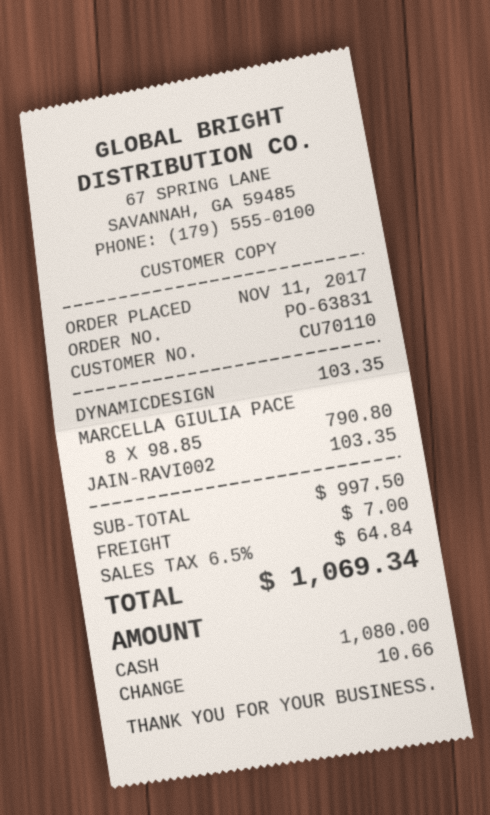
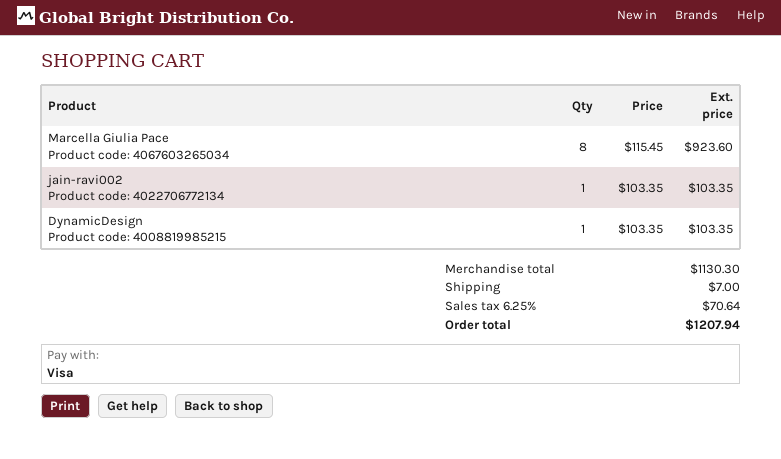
payment method: cash -> Visa
MARCELLA GIULIA PACE: 8 x 98.85 = 790.80 -> 8 x 115.45 = 923.60
subtotal: 997.50 -> 1130.30
tax: 6.5% = 64.84 -> 6.25% = 70.64
total: 1069.34 -> 1207.94

